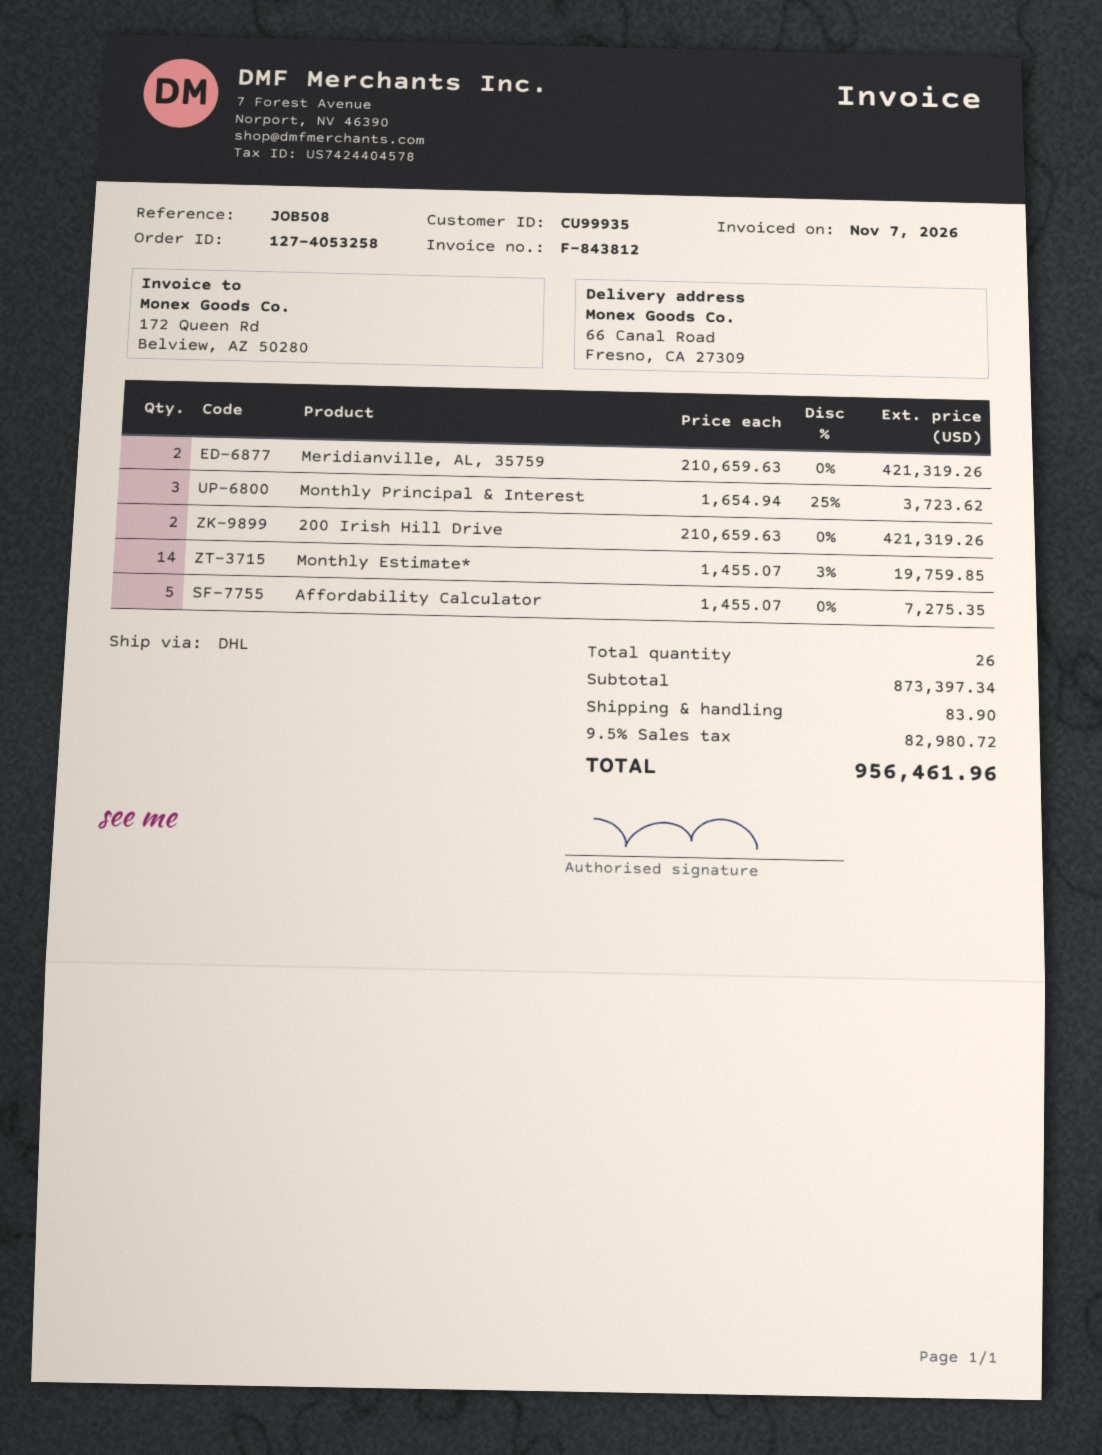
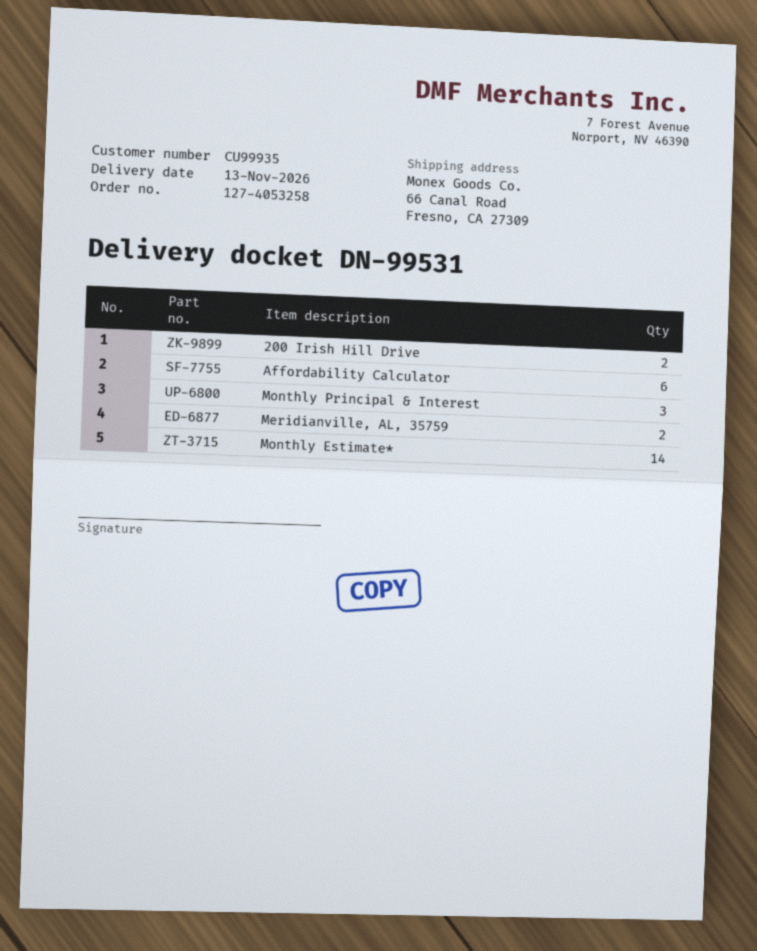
Affordability Calculator: 5 -> 6

